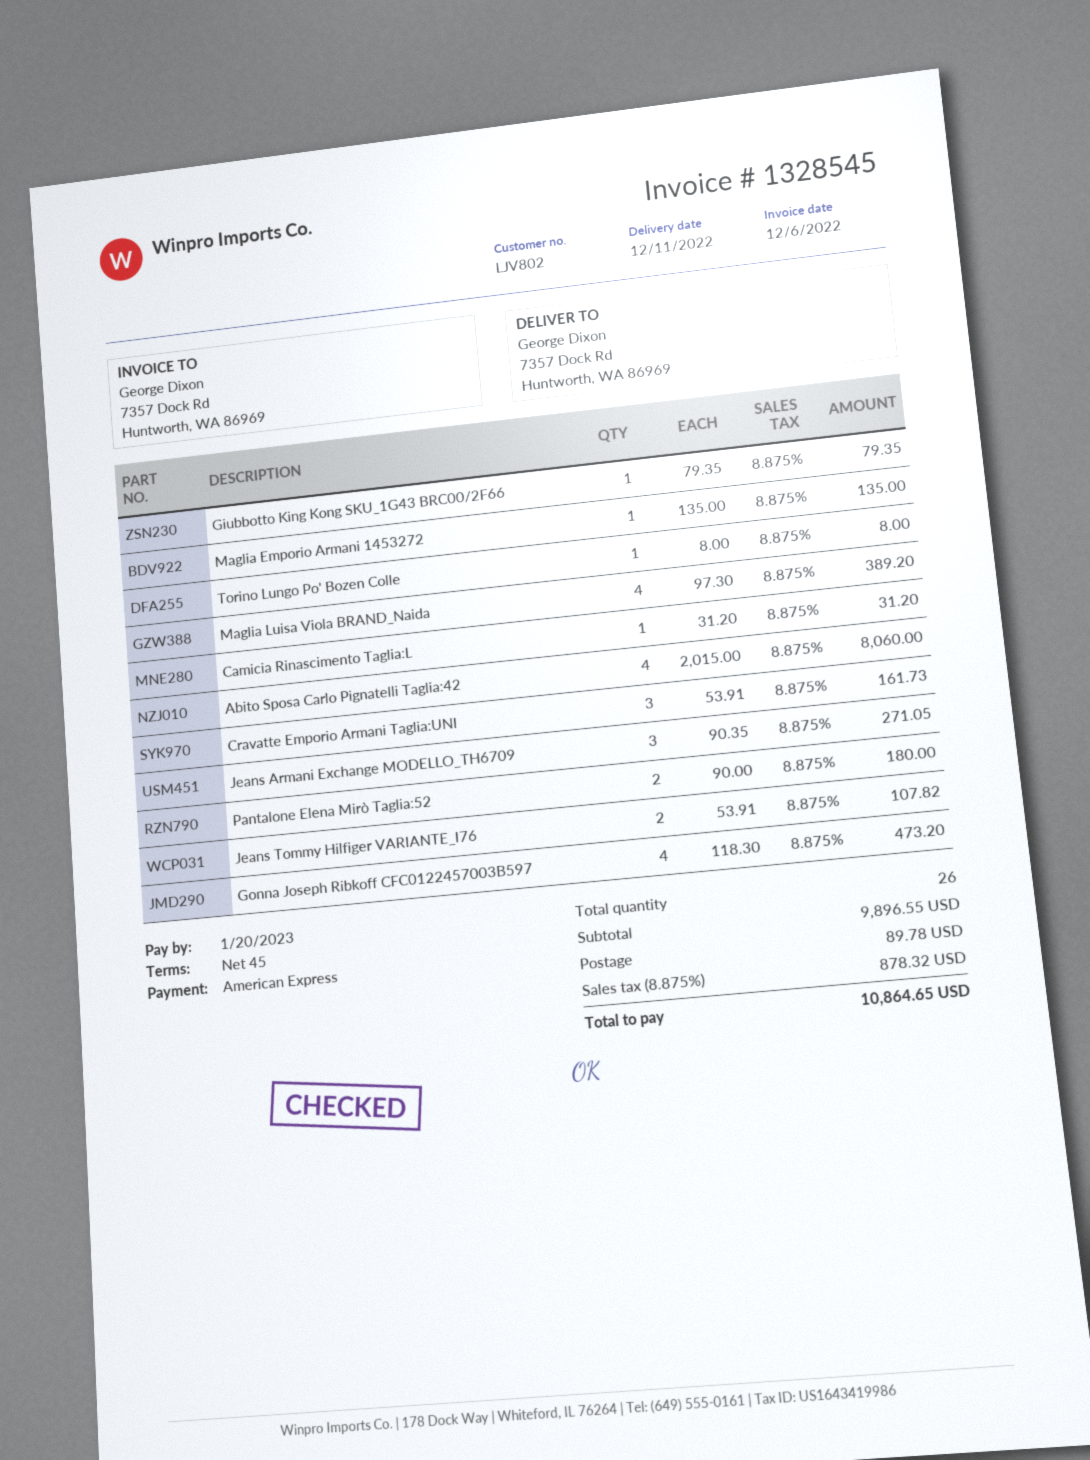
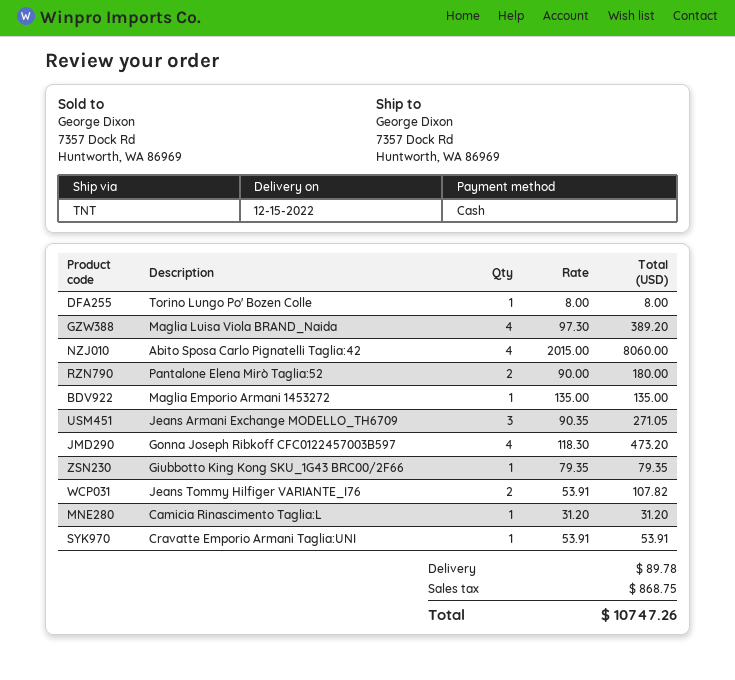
delivery date: 2022-12-11 -> 2022-12-15
payment method: American Express -> cash
Cravatte Emporio Armani Taglia:UNI: 3 x 53.91 = 161.73 -> 1 x 53.91 = 53.91
tax: 878.32 -> 868.75
total: 10864.65 -> 10747.26

